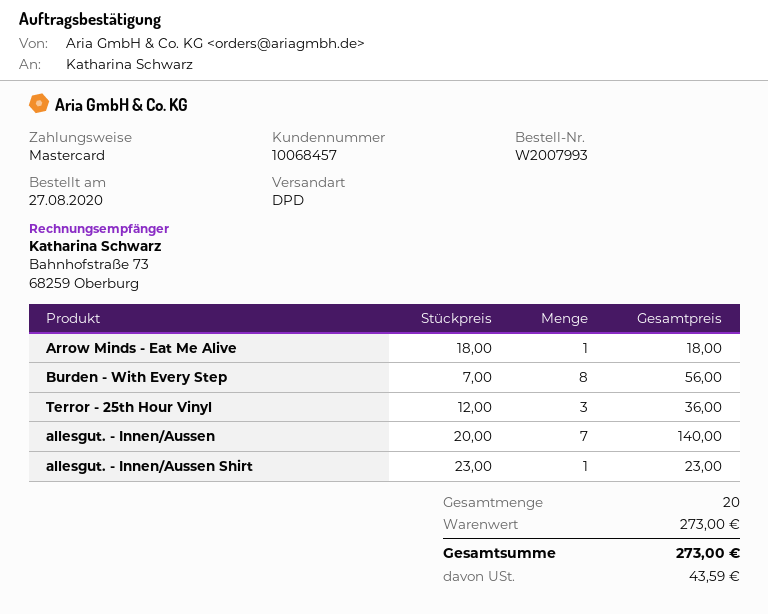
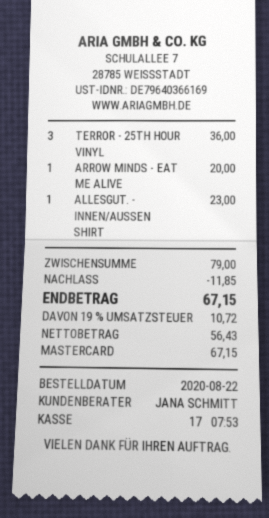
order date: 2020-08-27 -> 2020-08-22
Arrow Minds - Eat Me Alive: 1 for 18.00 -> 1 for 20.00
Burden - With Every Step: 8 for 56.00 -> none
allesgut. - Innen/Aussen: 7 for 140.00 -> none
subtotal: 273.00 -> 79.00
discount: none -> 11.85
tax: 43.59 -> 10.72
total: 273.00 -> 67.15

